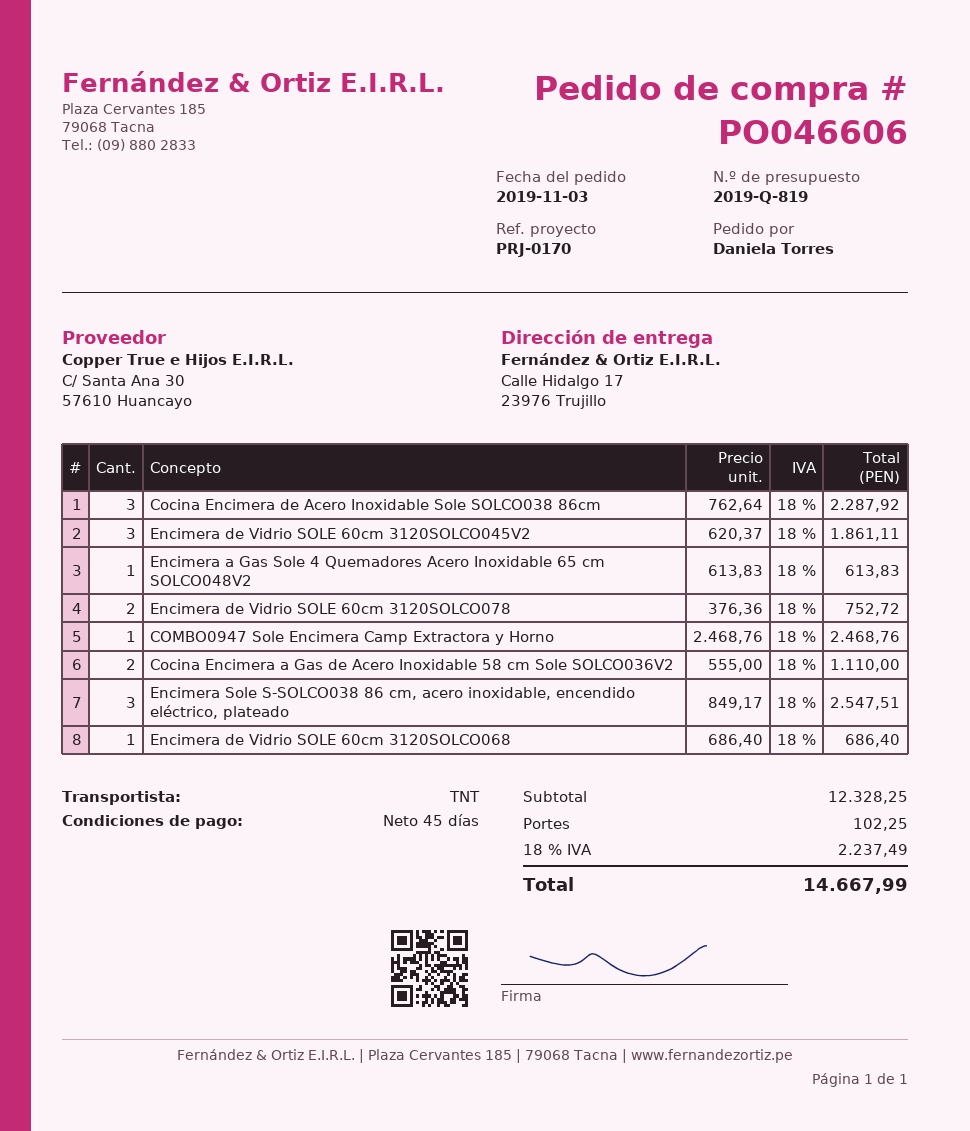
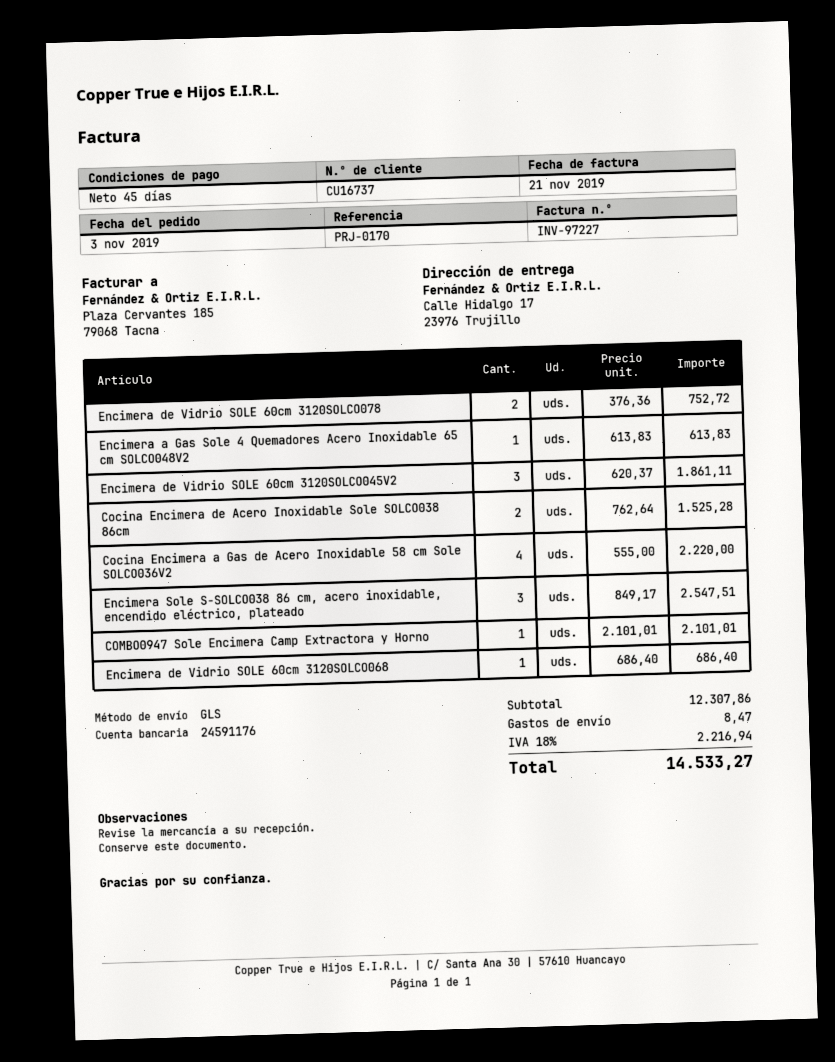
shipping method: TNT -> GLS
Cocina Encimera de Acero Inoxidable Sole SOLCO038 86cm: 3 x 762.64 = 2287.92 -> 2 x 762.64 = 1525.28
COMBO0947 Sole Encimera Camp Extractora y Horno: 1 x 2468.76 = 2468.76 -> 1 x 2101.01 = 2101.01
Cocina Encimera a Gas de Acero Inoxidable 58 cm Sole SOLCO036V2: 2 x 555.00 = 1110.00 -> 4 x 555.00 = 2220.00
subtotal: 12328.25 -> 12307.86
shipping: 102.25 -> 8.47
tax: 18% = 2237.49 -> 18% = 2216.94
total: 14667.99 -> 14533.27

